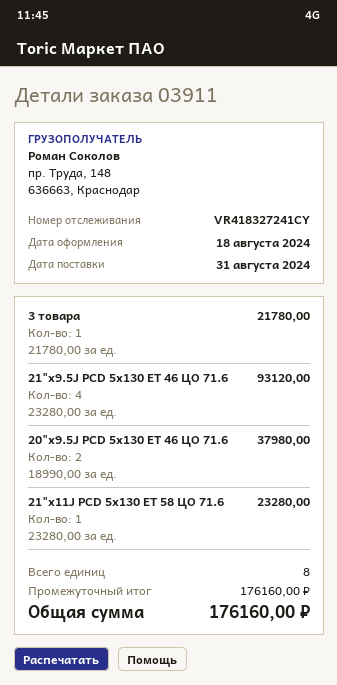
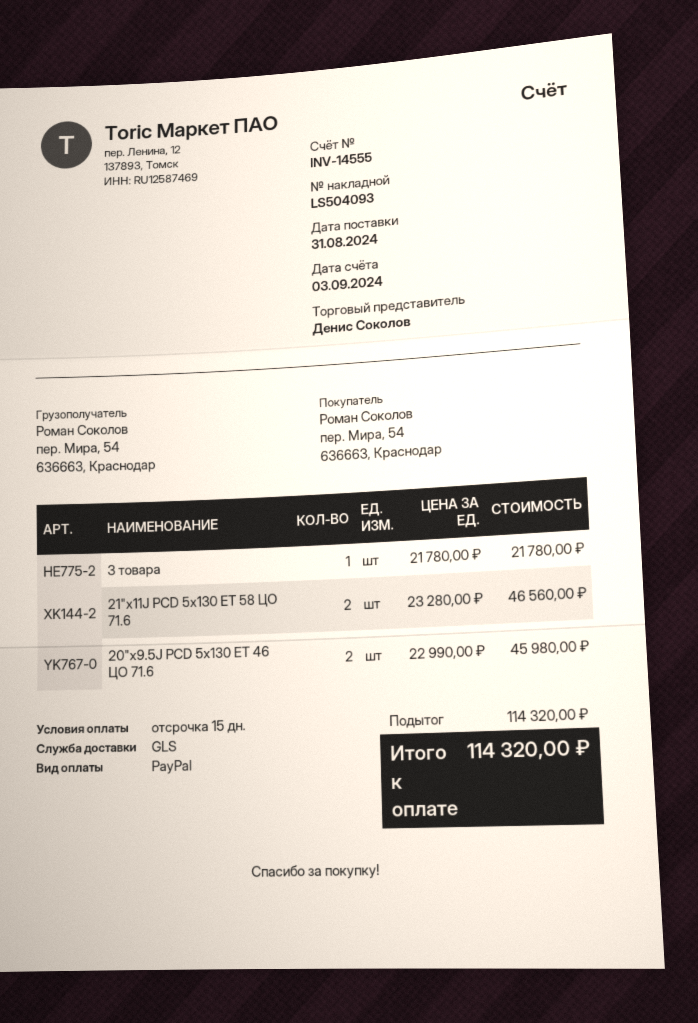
ship to: пр. Труда, 148, 636663, Краснодар -> пер. Мира, 54, 636663, Краснодар
21"x9.5J PCD 5x130 ЕТ 46 ЦО 71.6: 4 x 23280.00 = 93120.00 -> none
20"x9.5J PCD 5x130 ЕТ 46 ЦО 71.6: 2 x 18990.00 = 37980.00 -> 2 x 22990.00 = 45980.00
21"x11J PCD 5x130 ЕТ 58 ЦО 71.6: 1 x 23280.00 = 23280.00 -> 2 x 23280.00 = 46560.00
subtotal: 176160.00 -> 114320.00
total: 176160.00 -> 114320.00

